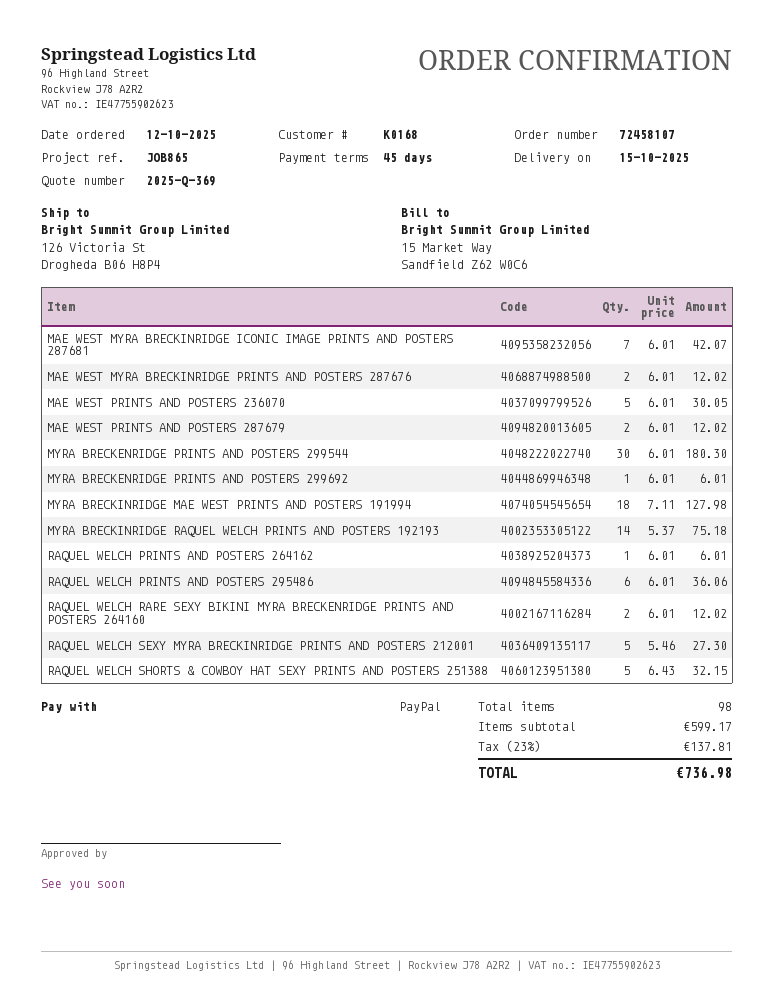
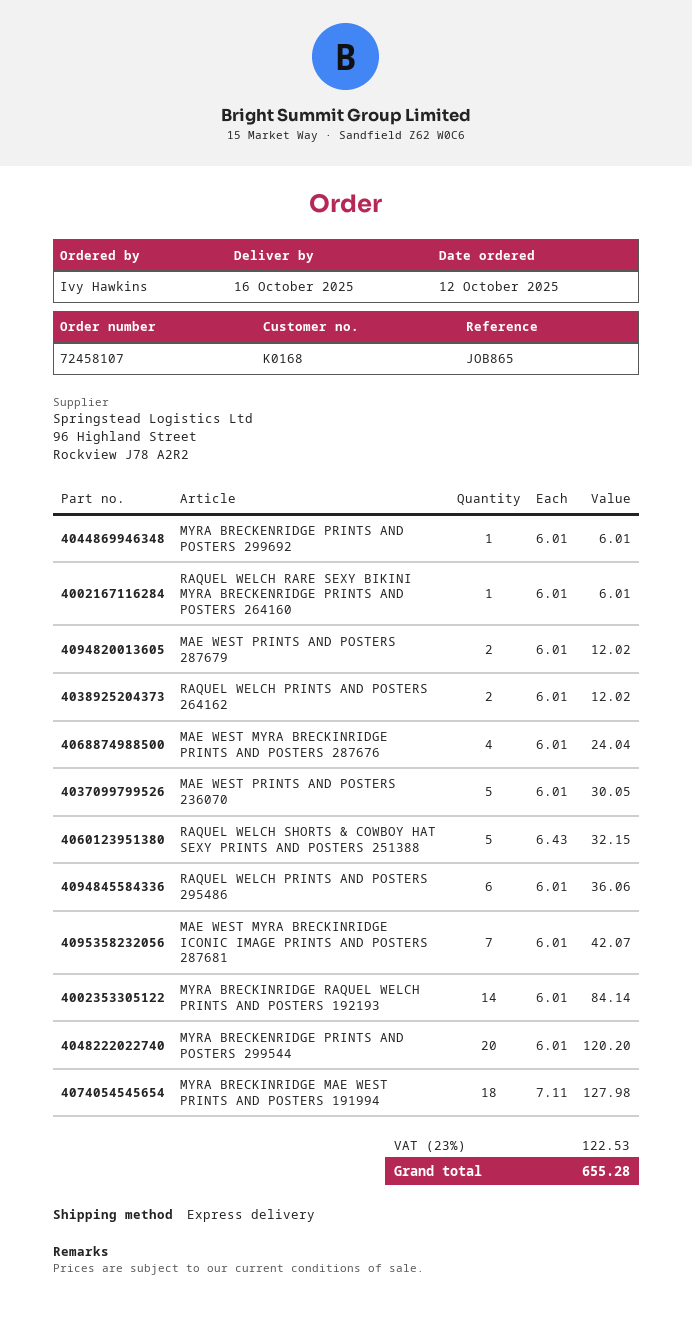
delivery date: 2025-10-15 -> 2025-10-16
MAE WEST MYRA BRECKINRIDGE PRINTS AND POSTERS 287676: 2 x 6.01 = 12.02 -> 4 x 6.01 = 24.04
MYRA BRECKENRIDGE PRINTS AND POSTERS 299544: 30 x 6.01 = 180.30 -> 20 x 6.01 = 120.20
MYRA BRECKINRIDGE RAQUEL WELCH PRINTS AND POSTERS 192193: 14 x 5.37 = 75.18 -> 14 x 6.01 = 84.14
RAQUEL WELCH PRINTS AND POSTERS 264162: 1 x 6.01 = 6.01 -> 2 x 6.01 = 12.02
RAQUEL WELCH RARE SEXY BIKINI MYRA BRECKENRIDGE PRINTS AND POSTERS 264160: 2 x 6.01 = 12.02 -> 1 x 6.01 = 6.01
RAQUEL WELCH SEXY MYRA BRECKINRIDGE PRINTS AND POSTERS 212001: 5 x 5.46 = 27.30 -> none
tax: 23% = 137.81 -> 23% = 122.53
total: 736.98 -> 655.28

